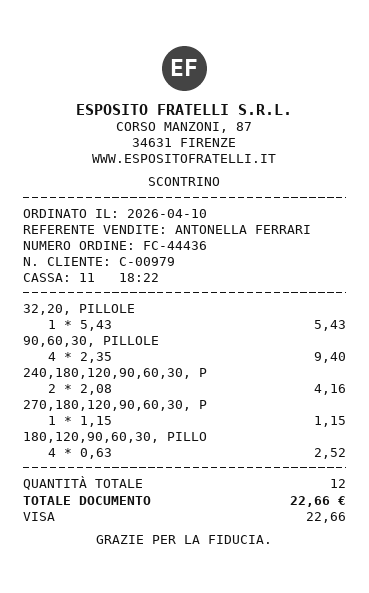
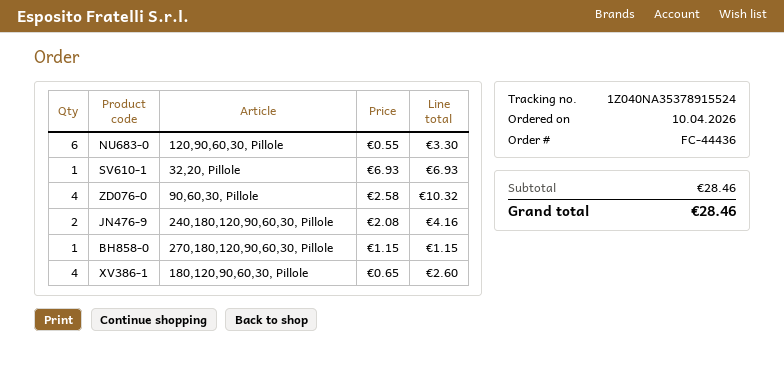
32,20, PILLOLE: 1 x 5.43 = 5.43 -> 1 x 6.93 = 6.93
90,60,30, PILLOLE: 4 x 2.35 = 9.40 -> 4 x 2.58 = 10.32
180,120,90,60,30, PILLO: 4 x 0.63 = 2.52 -> 4 x 0.65 = 2.60
120,90,60,30, Pillole: none -> 6 x 0.55 = 3.30
total: 22.66 -> 28.46

